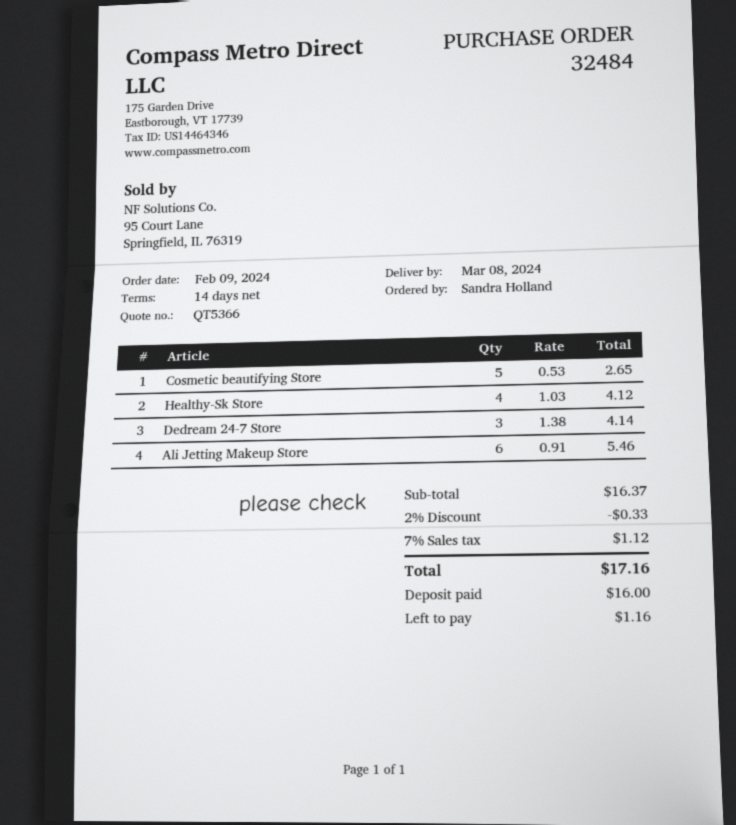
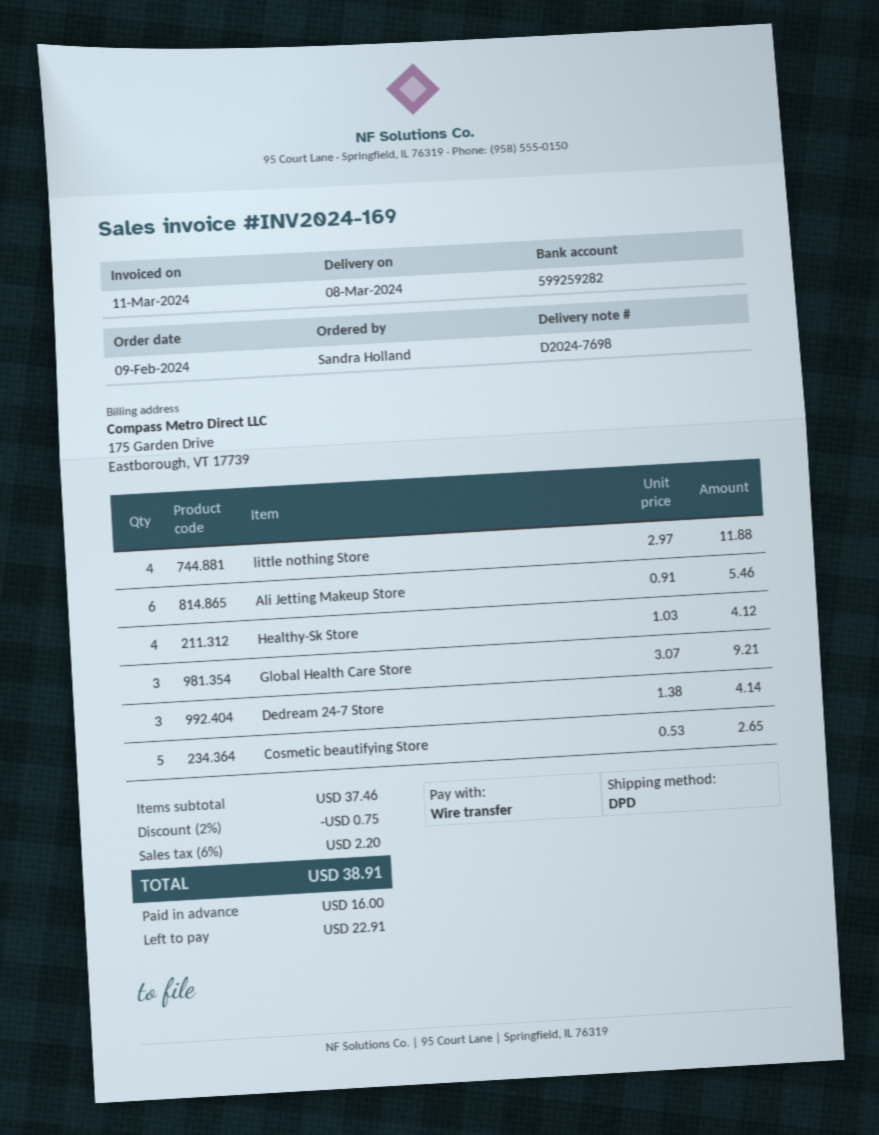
little nothing Store: none -> 4 x 2.97 = 11.88
Global Health Care Store: none -> 3 x 3.07 = 9.21
subtotal: 16.37 -> 37.46
discount: 2% = 0.33 -> 2% = 0.75
tax: 7% = 1.12 -> 6% = 2.20
total: 17.16 -> 38.91
balance: 1.16 -> 22.91

